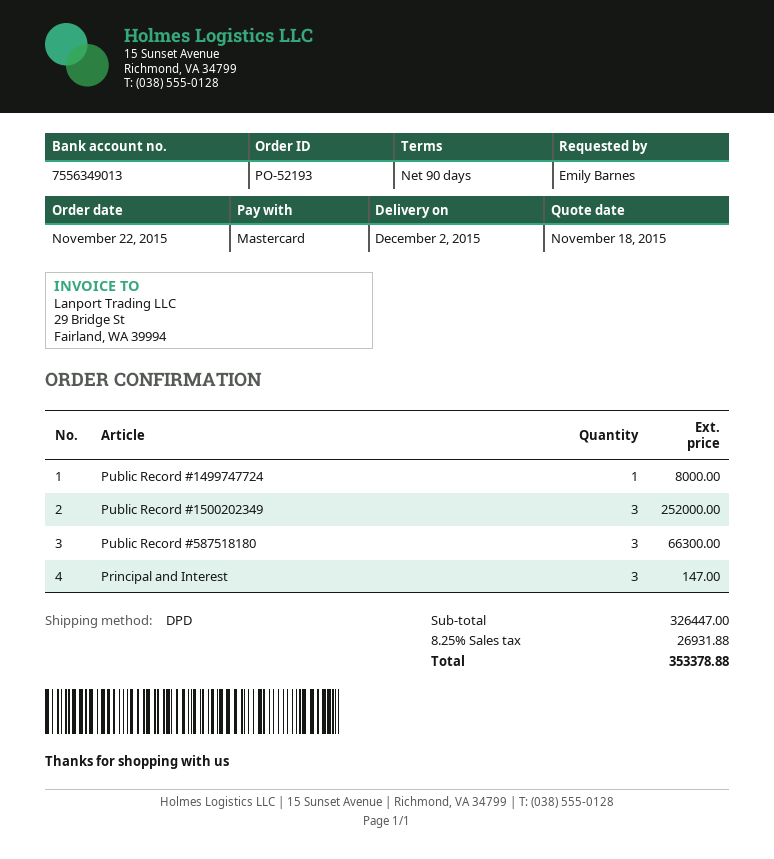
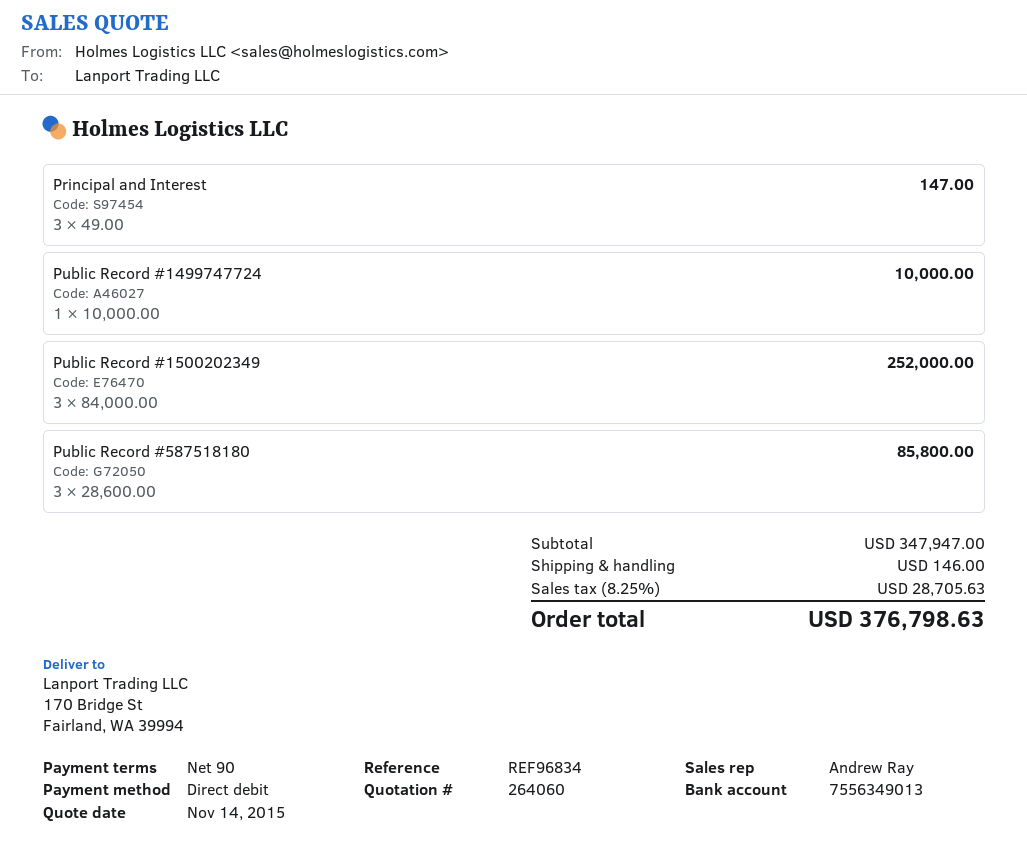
quote date: 2015-11-18 -> 2015-11-14
payment method: Mastercard -> direct debit
Public Record #1499747724: 1 for 8000.00 -> 1 for 10000.00
Public Record #587518180: 3 for 66300.00 -> 3 for 85800.00
subtotal: 326447.00 -> 347947.00
shipping: none -> 146.00
tax: 8.25% = 26931.88 -> 8.25% = 28705.63
total: 353378.88 -> 376798.63

